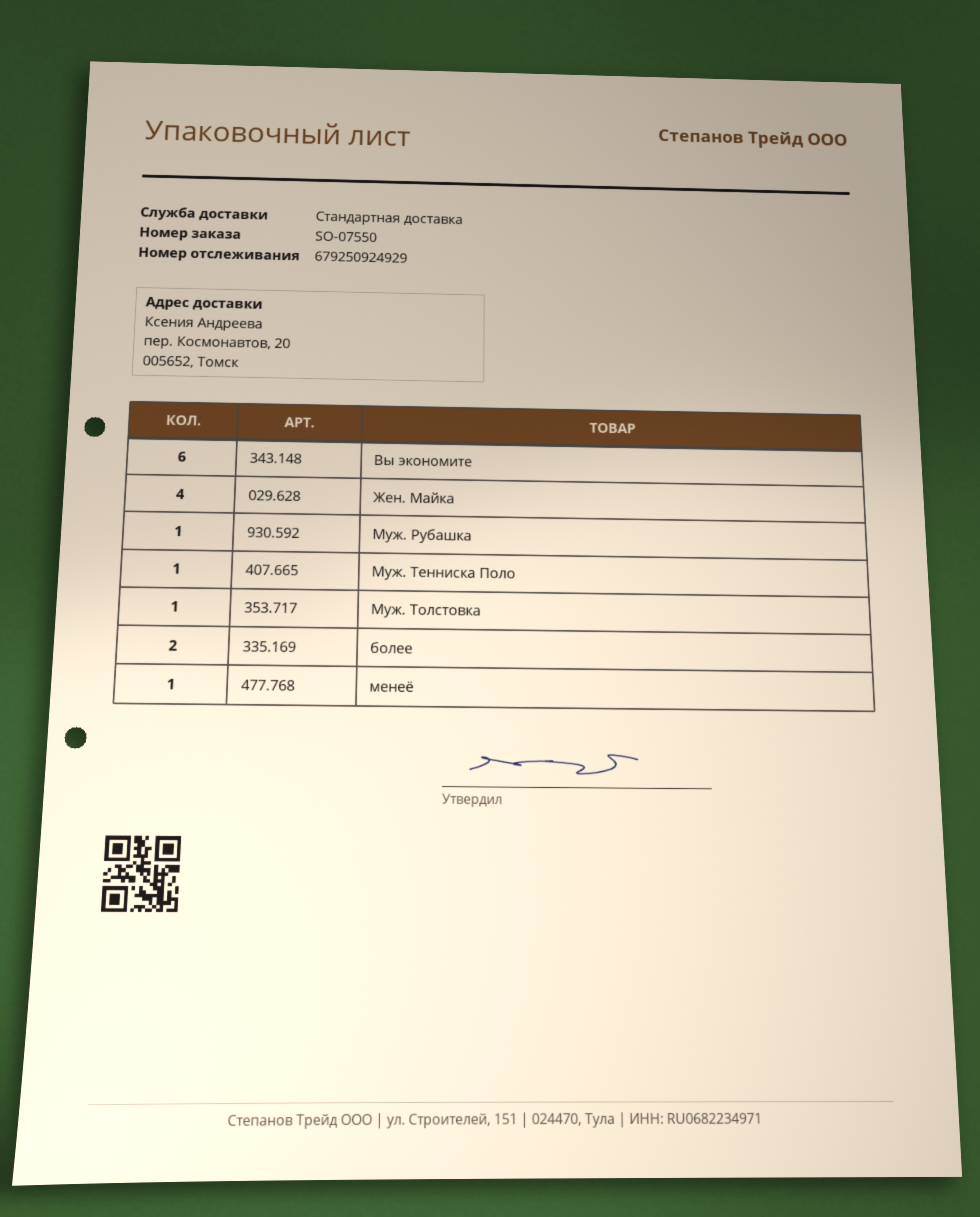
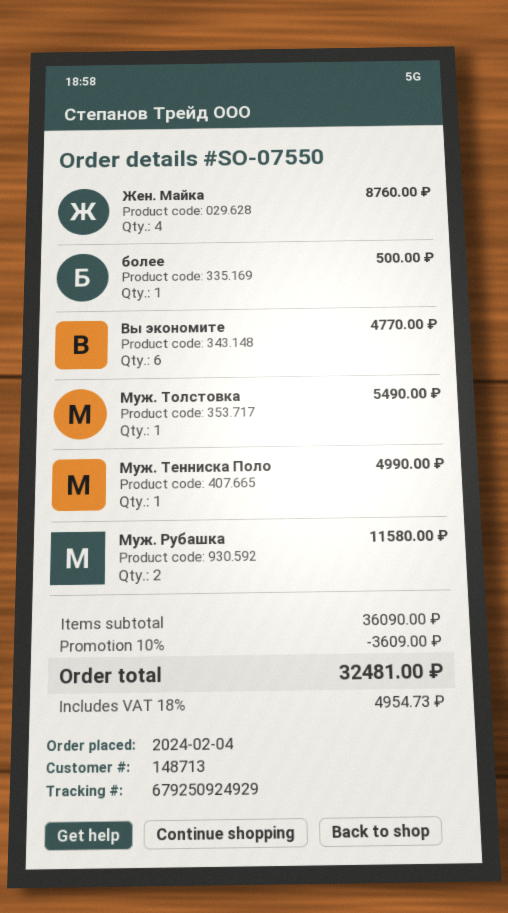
Муж. Рубашка: 1 -> 2
более: 2 -> 1
менеё: 1 -> none

